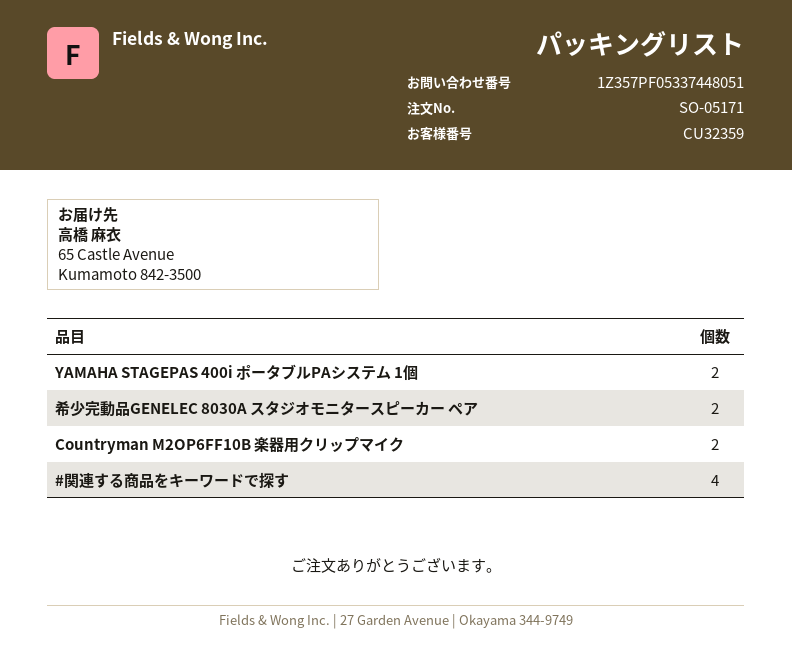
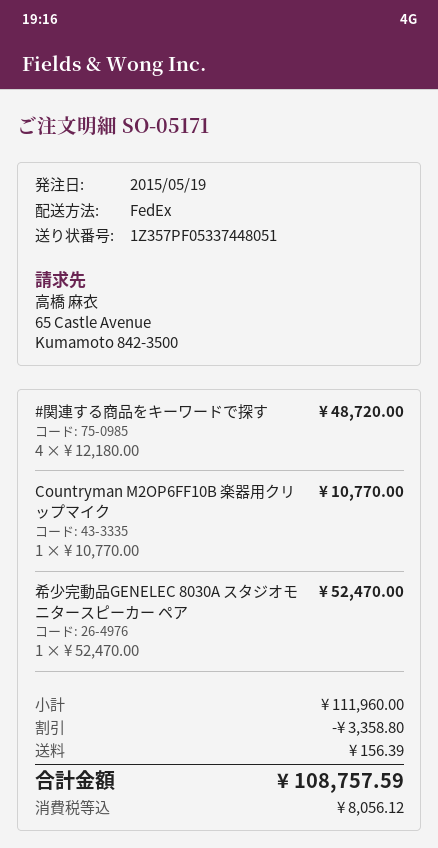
YAMAHA STAGEPAS 400i ポータブルPAシステム 1個: 2 -> none
希少完動品GENELEC 8030A スタジオモニタースピーカー ペア: 2 -> 1
Countryman M2OP6FF10B 楽器用クリップマイク: 2 -> 1

